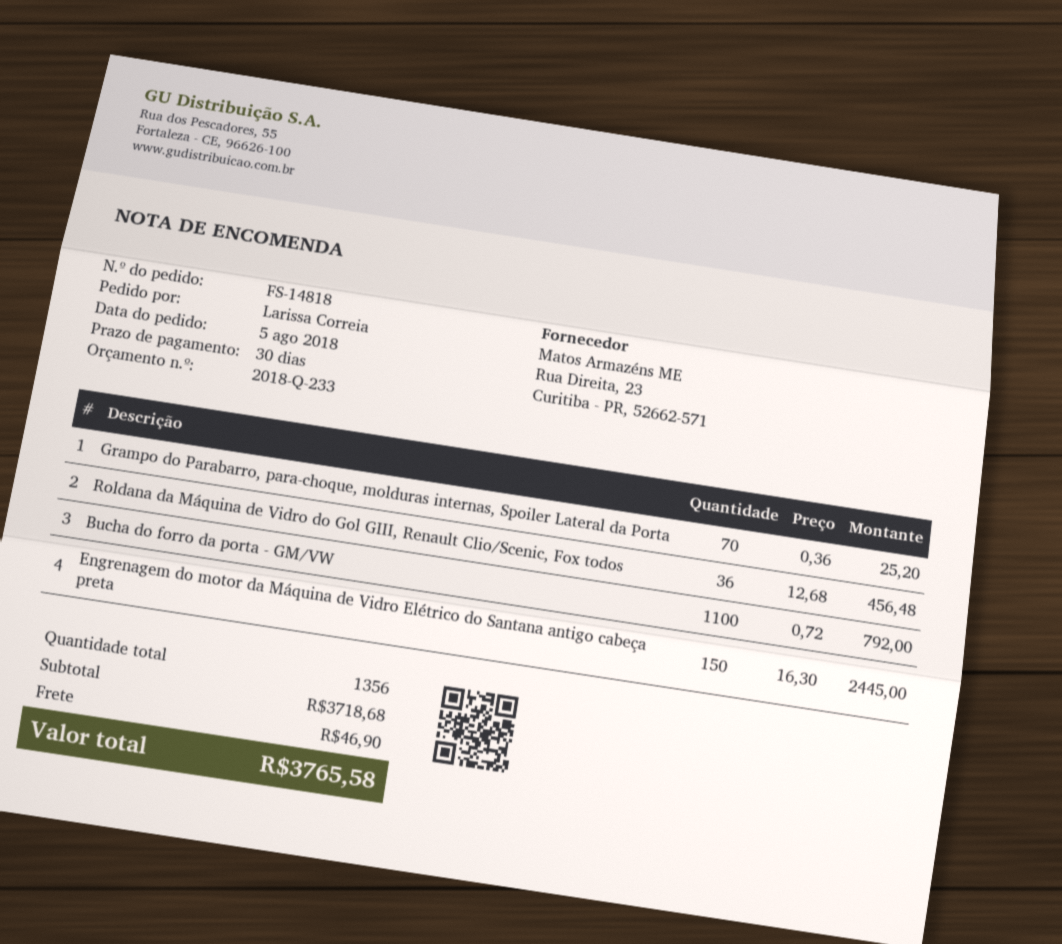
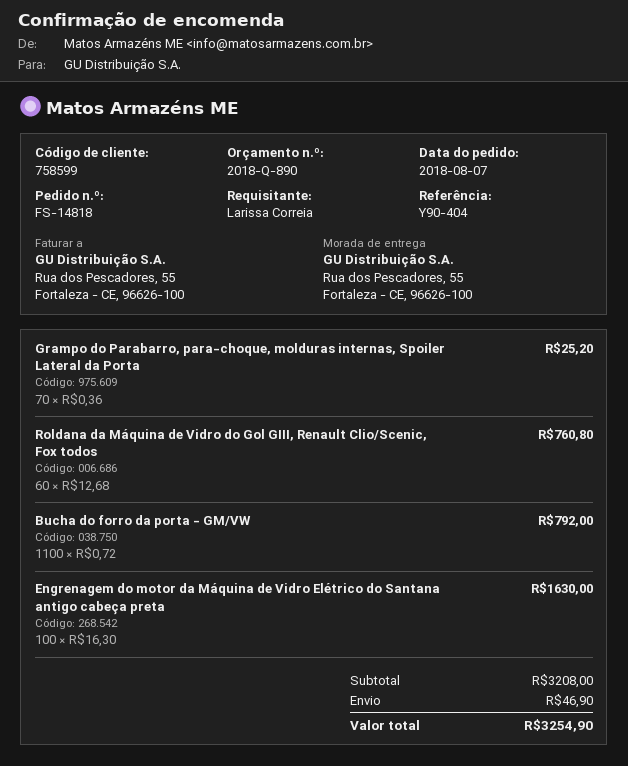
quote number: 2018-Q-233 -> 2018-Q-890
order date: 2018-08-05 -> 2018-08-07
Roldana da Máquina de Vidro do Gol GIII, Renault Clio/Scenic, Fox todos: 36 x 12.68 = 456.48 -> 60 x 12.68 = 760.80
Engrenagem do motor da Máquina de Vidro Elétrico do Santana antigo cabeça preta: 150 x 16.30 = 2445.00 -> 100 x 16.30 = 1630.00
subtotal: 3718.68 -> 3208.00
total: 3765.58 -> 3254.90

